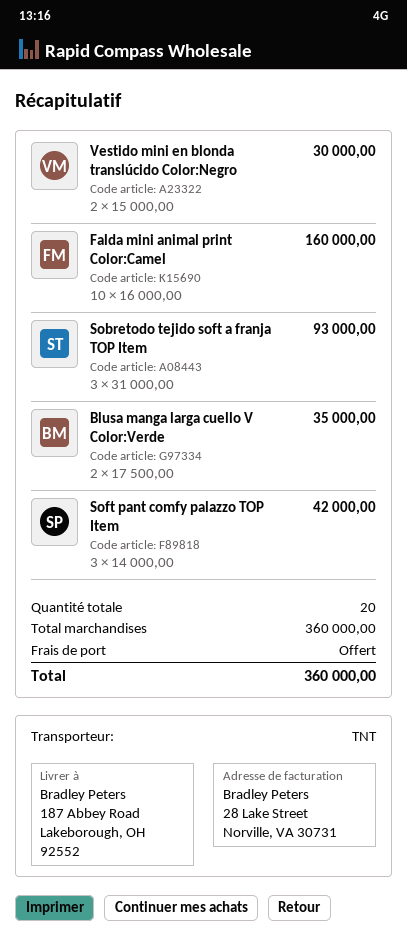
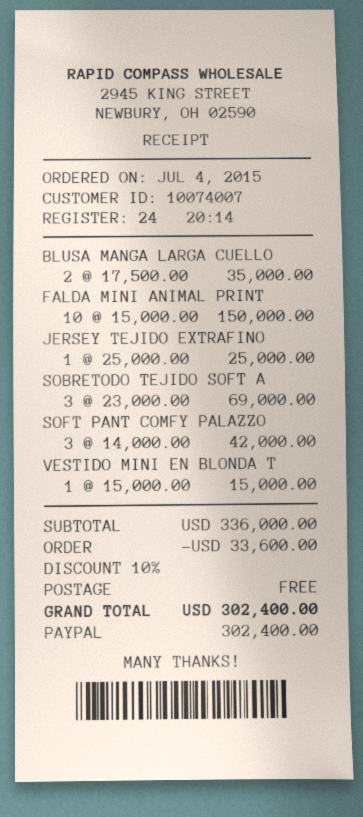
Vestido mini en blonda translúcido Color:Negro: 2 x 15000.00 = 30000.00 -> 1 x 15000.00 = 15000.00
Falda mini animal print Color:Camel: 10 x 16000.00 = 160000.00 -> 10 x 15000.00 = 150000.00
Sobretodo tejido soft a franja TOP Item: 3 x 31000.00 = 93000.00 -> 3 x 23000.00 = 69000.00
JERSEY TEJIDO EXTRAFINO: none -> 1 x 25000.00 = 25000.00
subtotal: 360000.00 -> 336000.00
discount: none -> 10% = 33600.00
total: 360000.00 -> 302400.00

